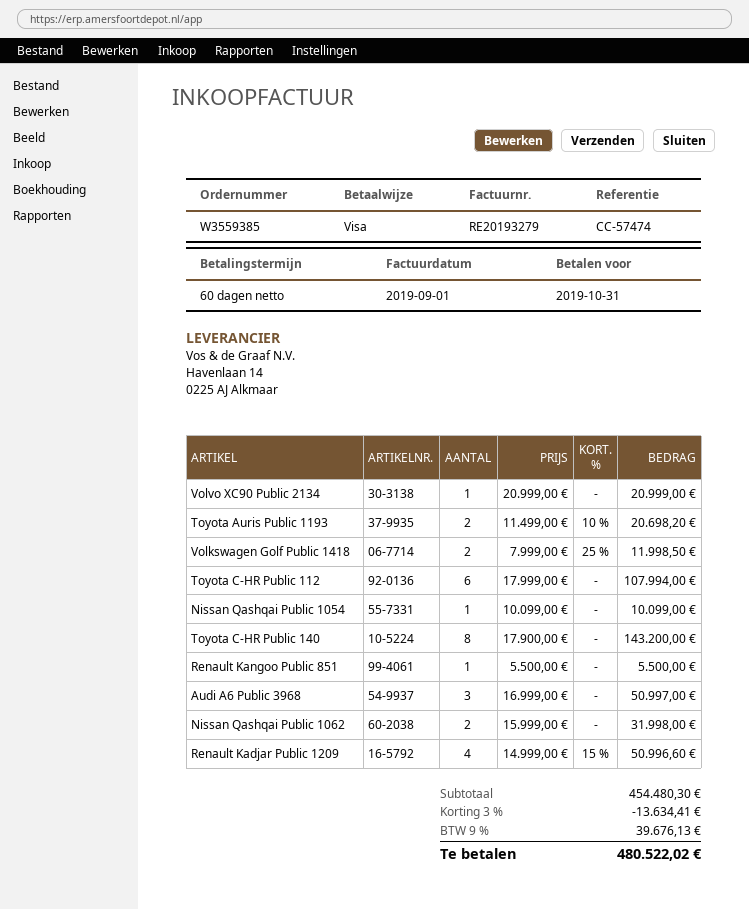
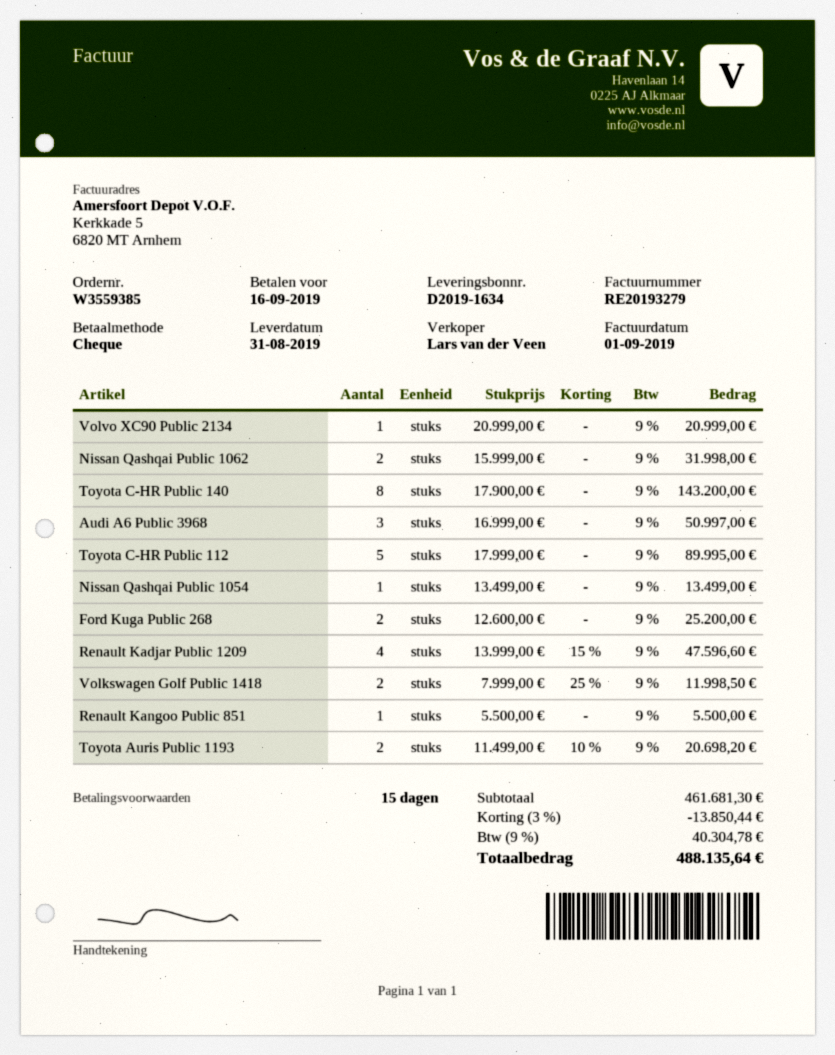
payment terms: 60 days -> 15 days
due date: 2019-10-31 -> 2019-09-16
payment method: Visa -> cheque
Toyota C-HR Public 112: 6 x 17999.00 = 107994.00 -> 5 x 17999.00 = 89995.00
Nissan Qashqai Public 1054: 1 x 10099.00 = 10099.00 -> 1 x 13499.00 = 13499.00
Renault Kadjar Public 1209: 4 x 14999.00 - 15% = 50996.60 -> 4 x 13999.00 - 15% = 47596.60
Ford Kuga Public 268: none -> 2 x 12600.00 = 25200.00
subtotal: 454480.30 -> 461681.30
discount: 3% = 13634.41 -> 3% = 13850.44
tax: 9% = 39676.13 -> 9% = 40304.78
total: 480522.02 -> 488135.64

